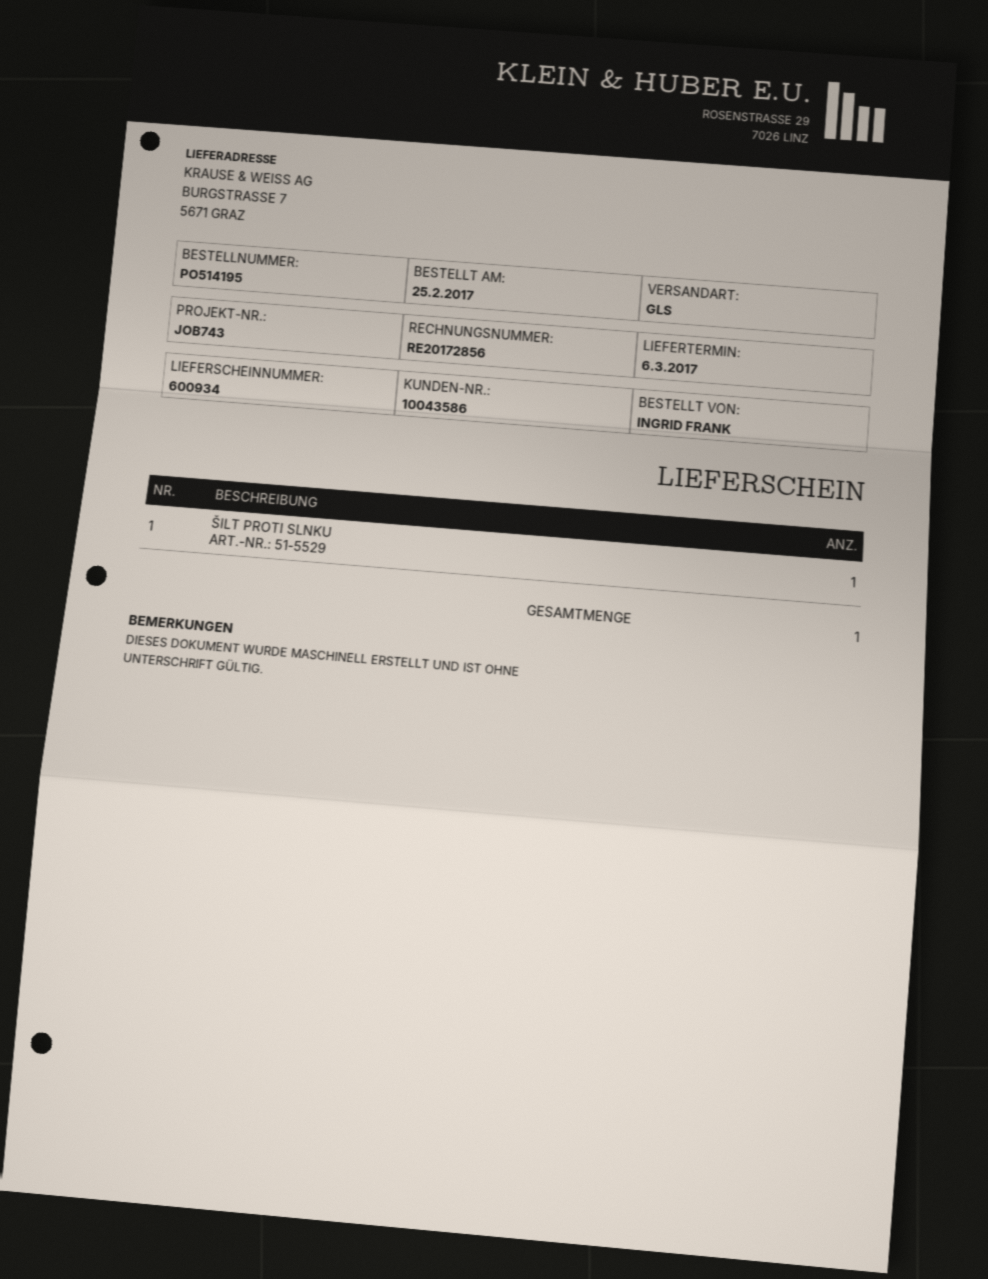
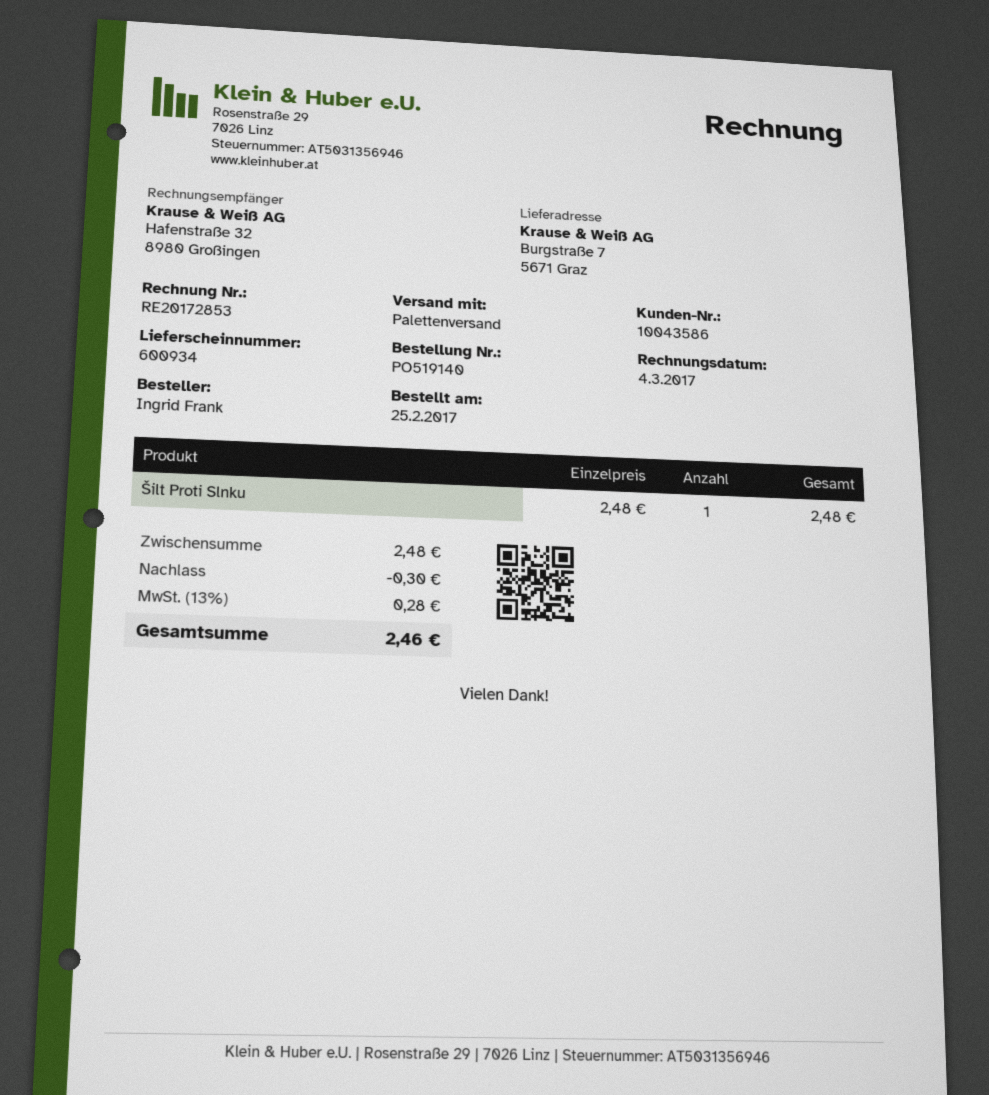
order number: PO514195 -> PO519140
invoice number: RE20172856 -> RE20172853
shipping method: GLS -> pallet freight

